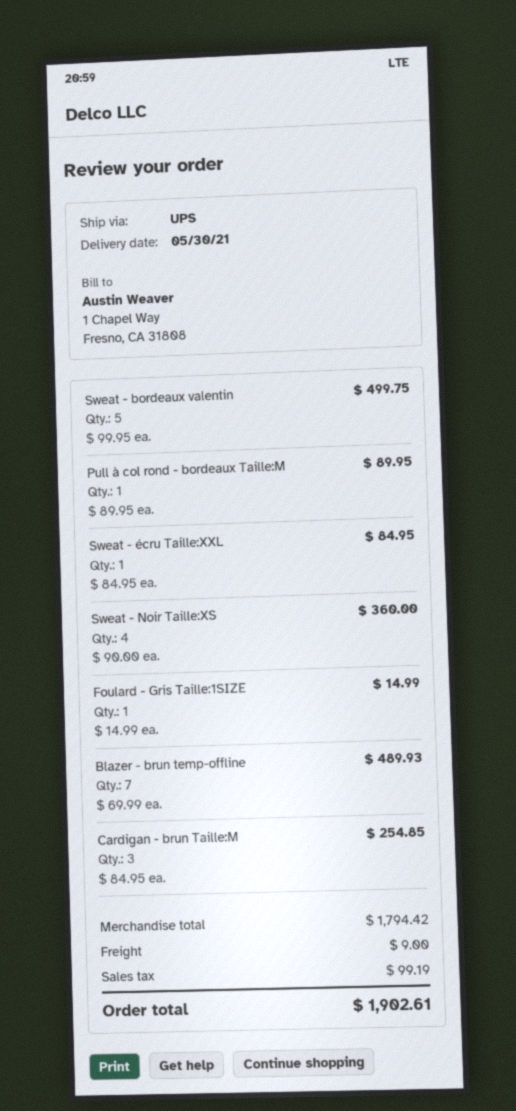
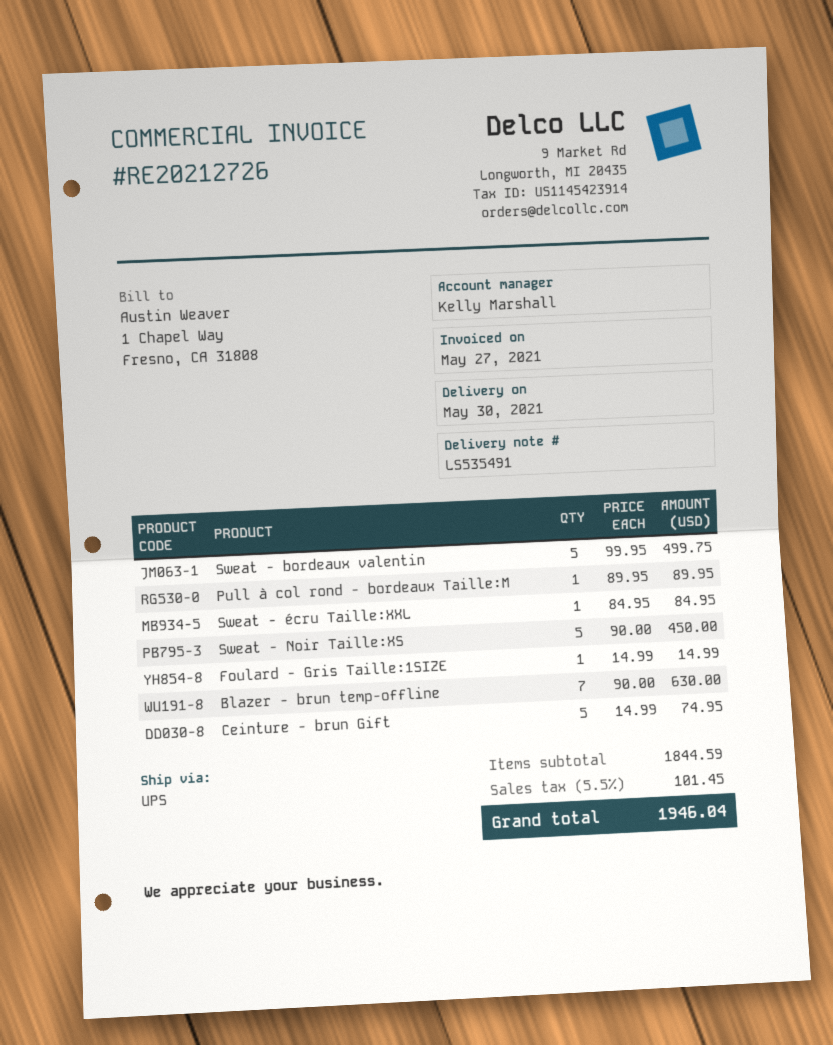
Sweat - Noir Taille:XS: 4 x 90.00 = 360.00 -> 5 x 90.00 = 450.00
Blazer - brun temp-offline: 7 x 69.99 = 489.93 -> 7 x 90.00 = 630.00
Cardigan - brun Taille:M: 3 x 84.95 = 254.85 -> none
Ceinture - brun Gift: none -> 5 x 14.99 = 74.95
subtotal: 1794.42 -> 1844.59
shipping: 9.00 -> none
tax: 99.19 -> 101.45
total: 1902.61 -> 1946.04

